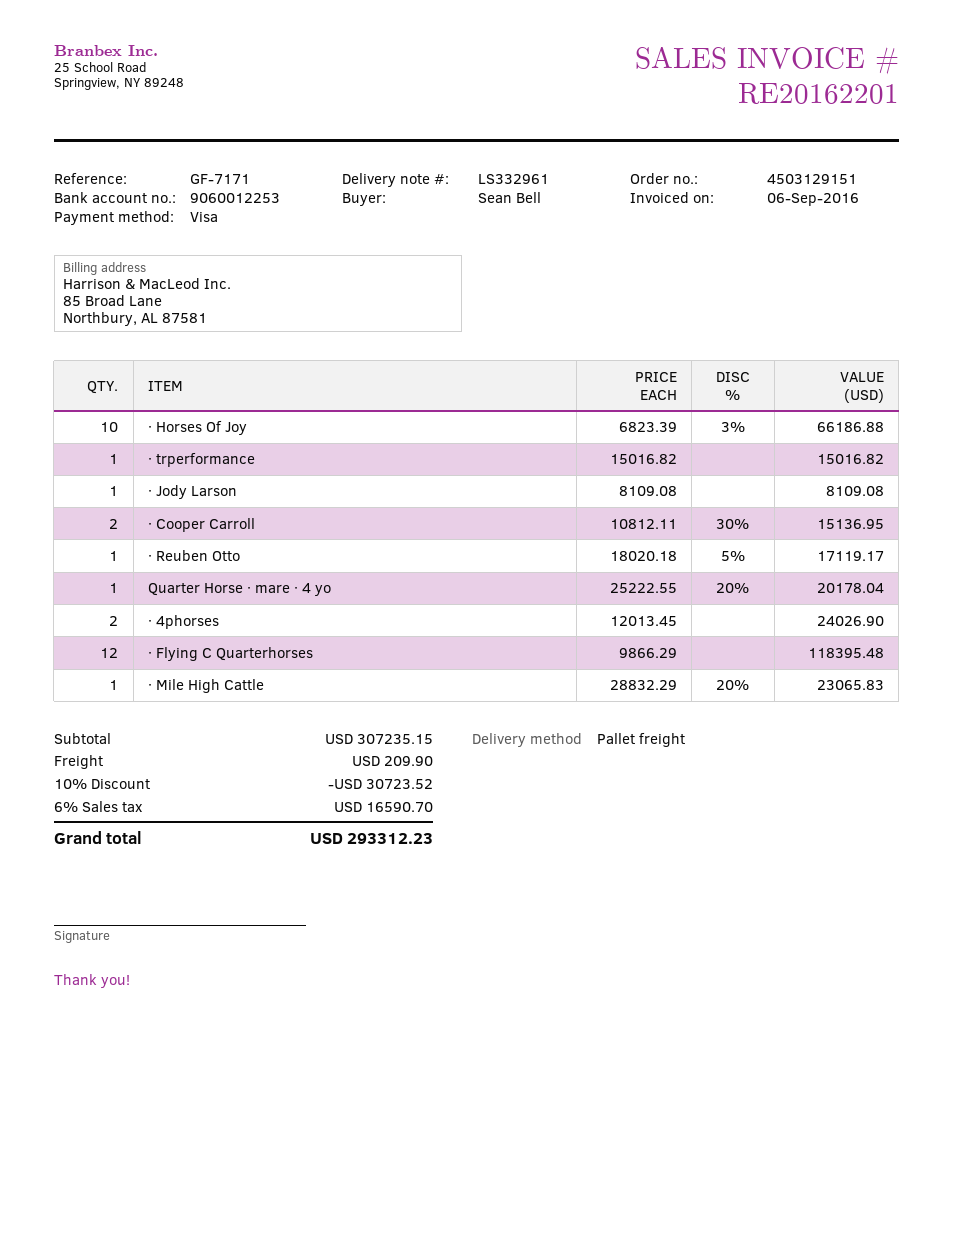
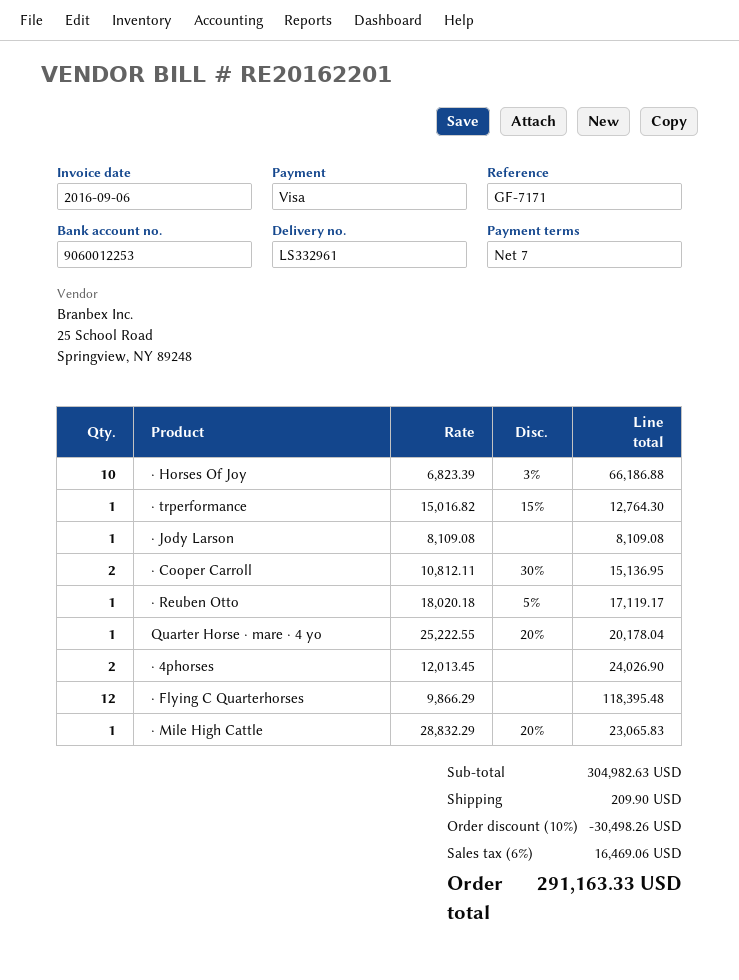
· trperformance: 1 x 15016.82 = 15016.82 -> 1 x 15016.82 - 15% = 12764.30
subtotal: 307235.15 -> 304982.63
discount: 10% = 30723.52 -> 10% = 30498.26
tax: 6% = 16590.70 -> 6% = 16469.06
total: 293312.23 -> 291163.33

